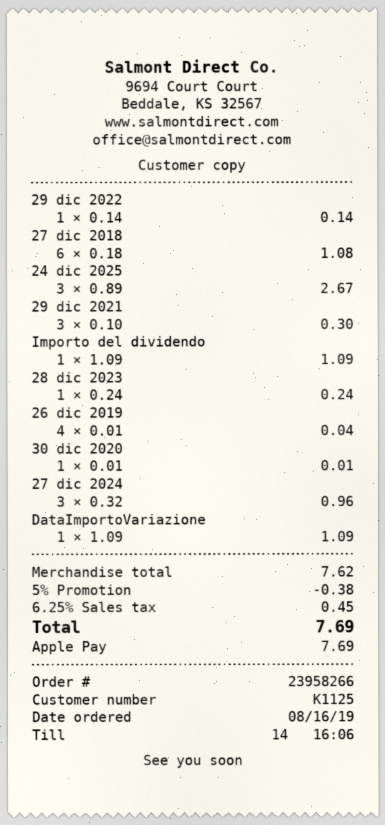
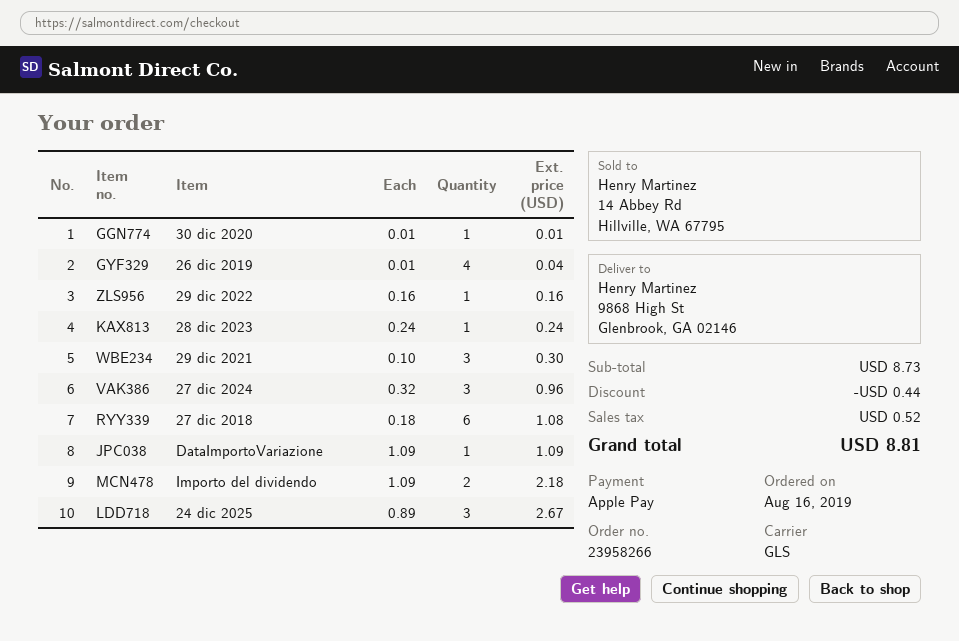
29 dic 2022: 1 x 0.14 = 0.14 -> 1 x 0.16 = 0.16
Importo del dividendo: 1 x 1.09 = 1.09 -> 2 x 1.09 = 2.18
subtotal: 7.62 -> 8.73
discount: 0.38 -> 0.44
tax: 0.45 -> 0.52
total: 7.69 -> 8.81

